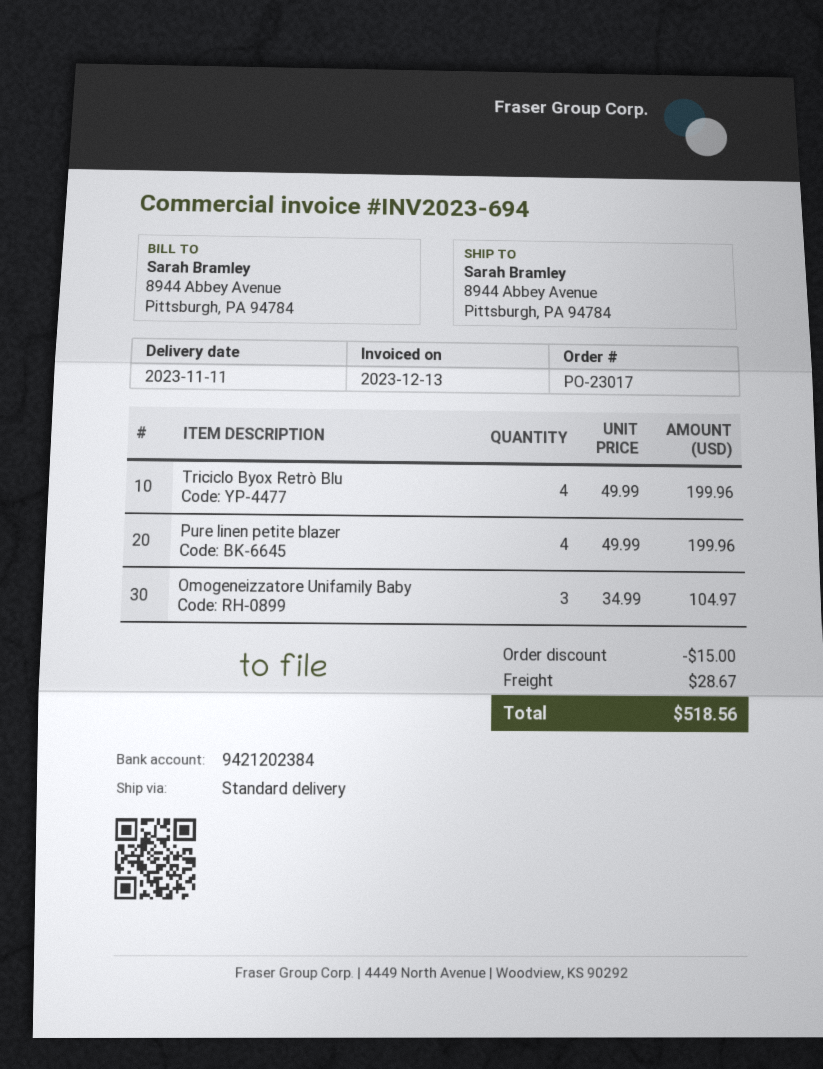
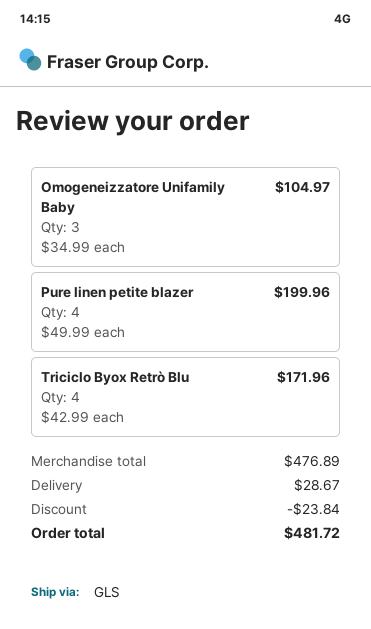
shipping method: standard -> GLS
Triciclo Byox Retrò Blu: 4 x 49.99 = 199.96 -> 4 x 42.99 = 171.96
discount: 15.00 -> 23.84
total: 518.56 -> 481.72

